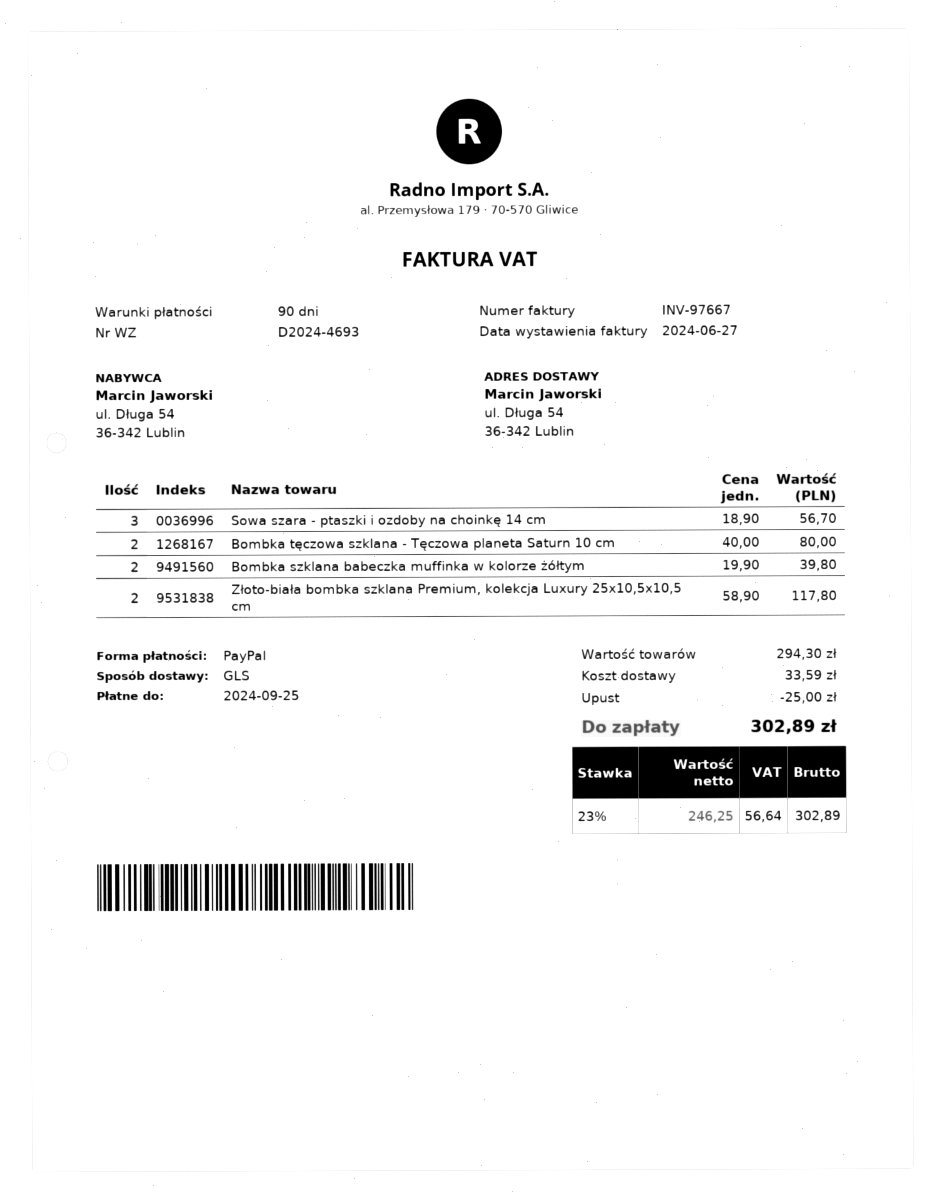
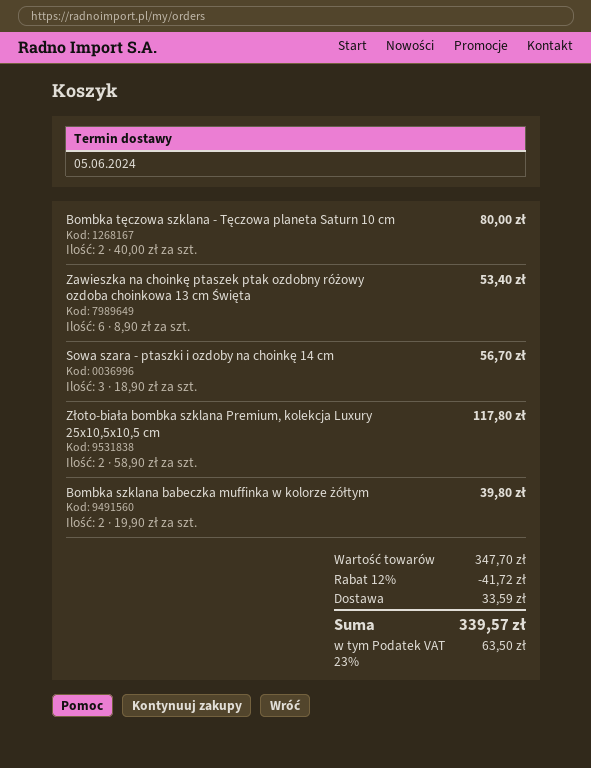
Zawieszka na choinkę ptaszek ptak ozdobny różowy ozdoba choinkowa 13 cm Święta: none -> 6 x 8.90 = 53.40
subtotal: 294.30 -> 347.70
discount: 25.00 -> 41.72
tax: 23% = 56.64 -> 23% = 63.50
total: 302.89 -> 339.57

